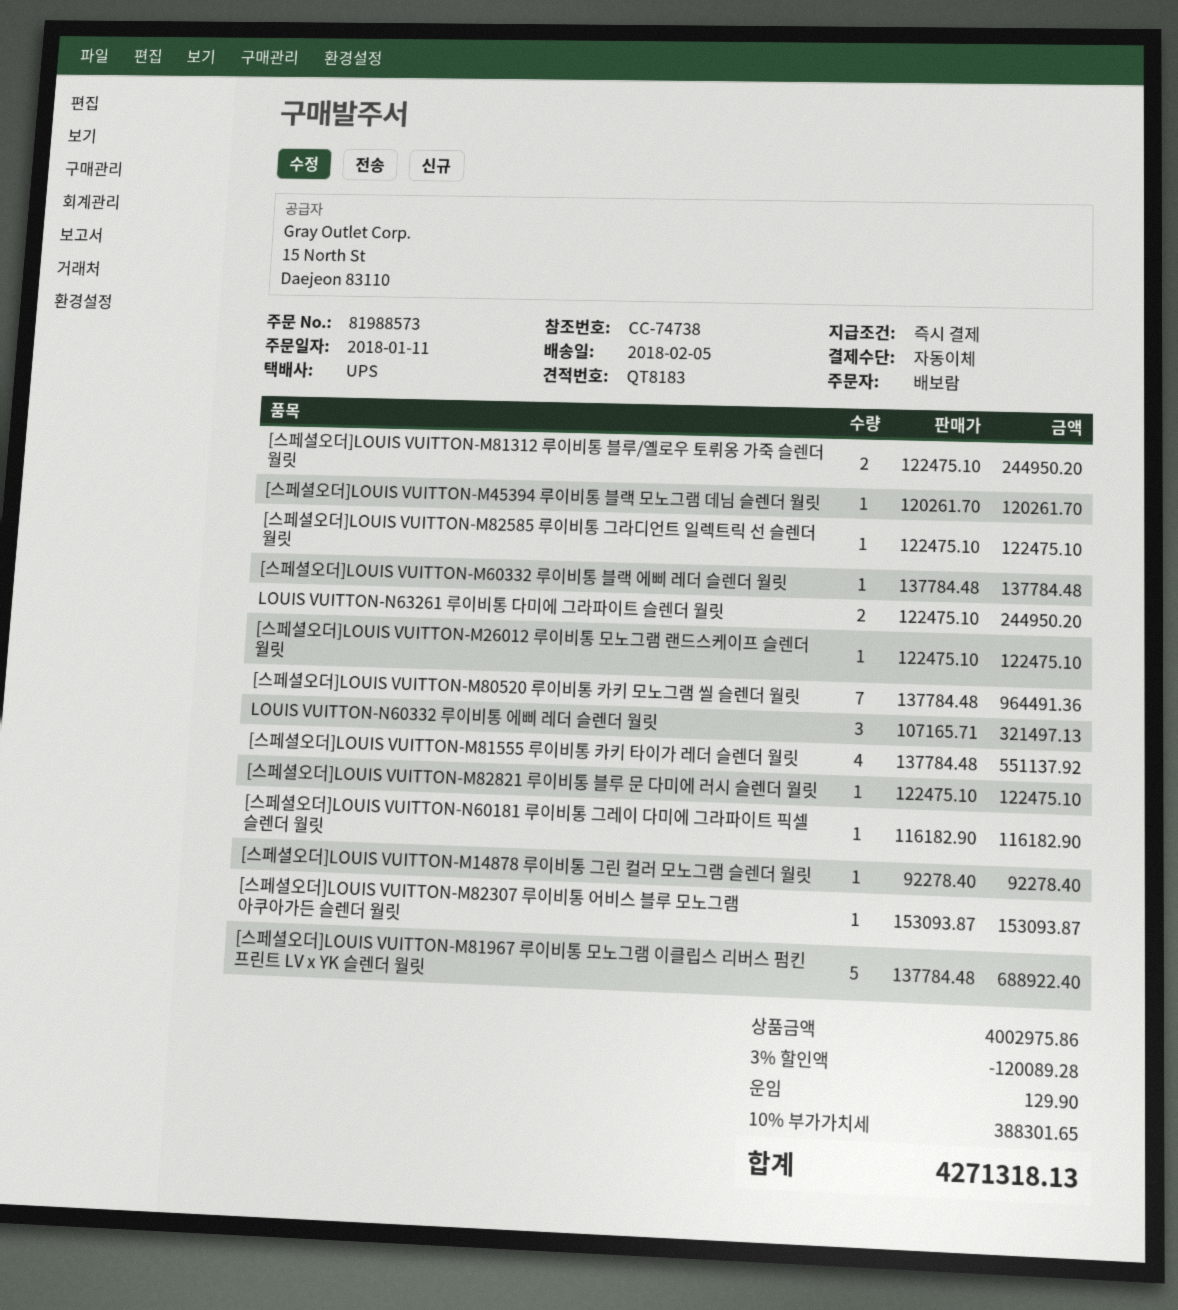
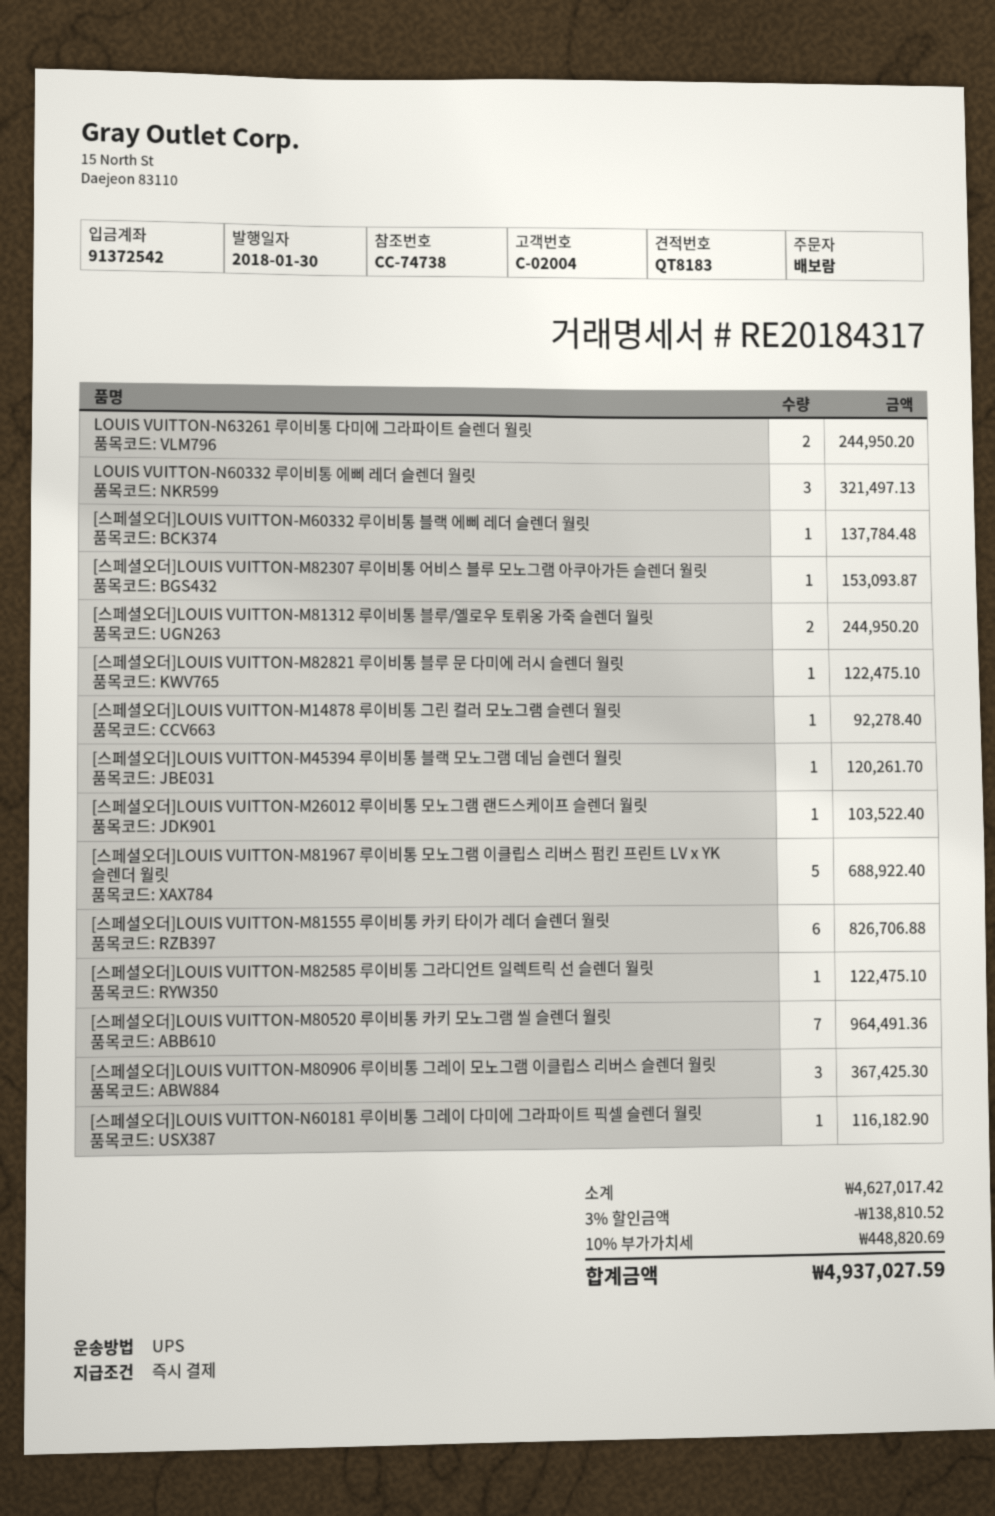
[스페셜오더]LOUIS VUITTON-M26012 루이비통 모노그램 랜드스케이프 슬렌더 월릿: 1 for 122475.10 -> 1 for 103522.40
[스페셜오더]LOUIS VUITTON-M81555 루이비통 카키 타이가 레더 슬렌더 월릿: 4 for 551137.92 -> 6 for 826706.88
[스페셜오더]LOUIS VUITTON-M80906 루이비통 그레이 모노그램 이클립스 리버스 슬렌더 월릿: none -> 3 for 367425.30
subtotal: 4002975.86 -> 4627017.42
discount: 3% = 120089.28 -> 3% = 138810.52
shipping: 129.90 -> none
tax: 10% = 388301.65 -> 10% = 448820.69
total: 4271318.13 -> 4937027.59

